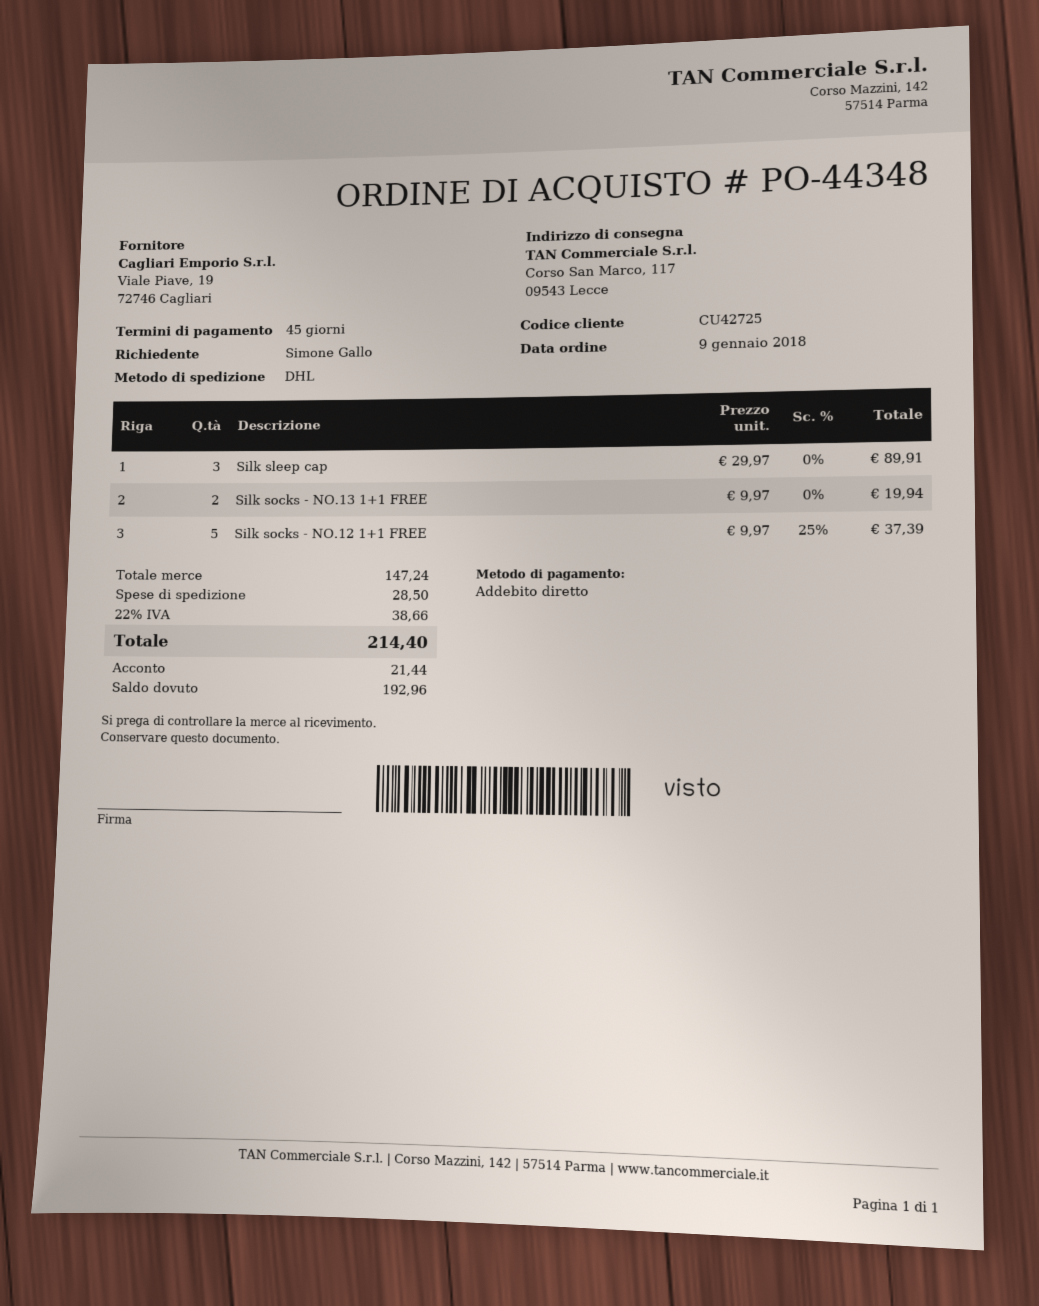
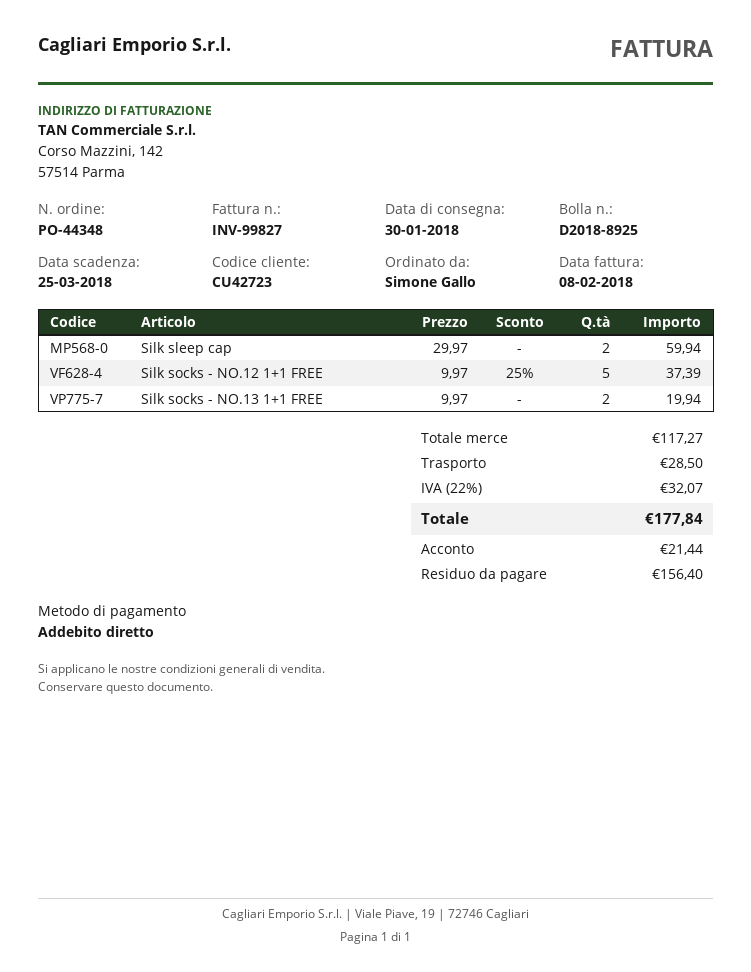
customer number: CU42725 -> CU42723
Silk sleep cap: 3 x 29.97 = 89.91 -> 2 x 29.97 = 59.94
subtotal: 147.24 -> 117.27
tax: 22% = 38.66 -> 22% = 32.07
total: 214.40 -> 177.84
balance: 192.96 -> 156.40

